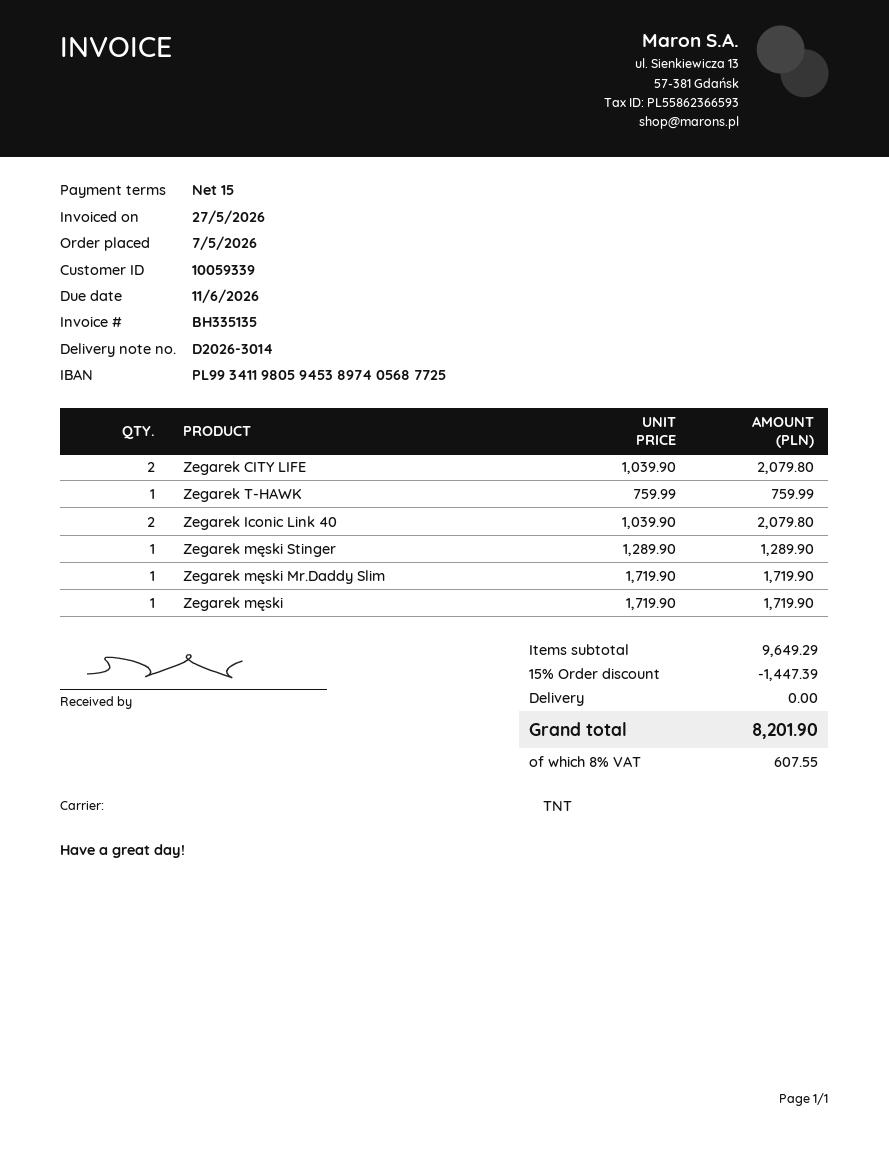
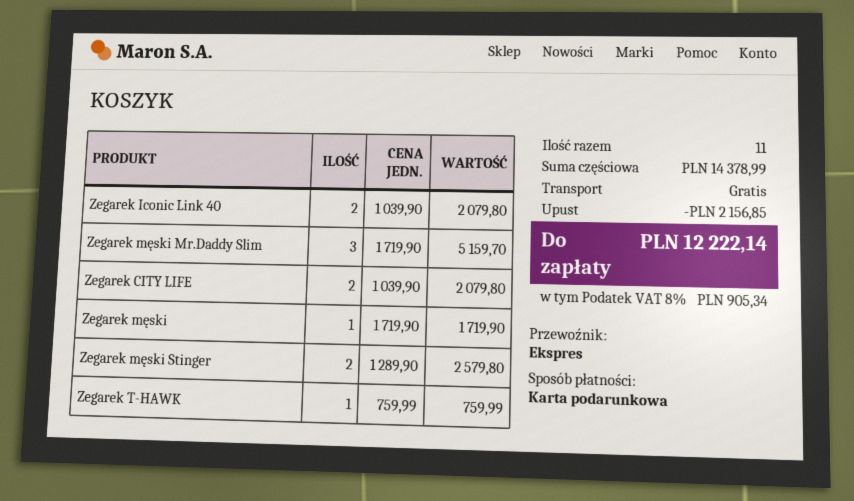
shipping method: TNT -> express
Zegarek męski Stinger: 1 x 1289.90 = 1289.90 -> 2 x 1289.90 = 2579.80
Zegarek męski Mr.Daddy Slim: 1 x 1719.90 = 1719.90 -> 3 x 1719.90 = 5159.70
subtotal: 9649.29 -> 14378.99
discount: 1447.39 -> 2156.85
tax: 8% = 607.55 -> 8% = 905.34
total: 8201.90 -> 12222.14

